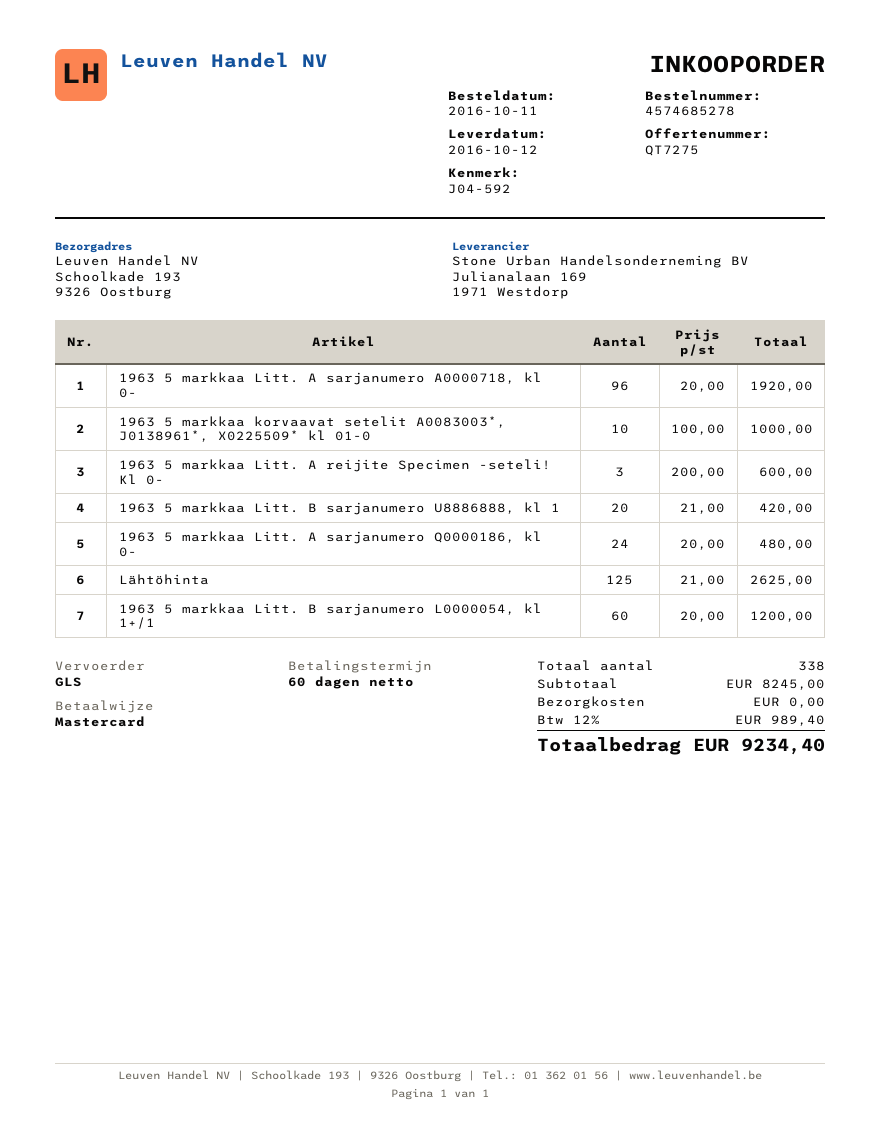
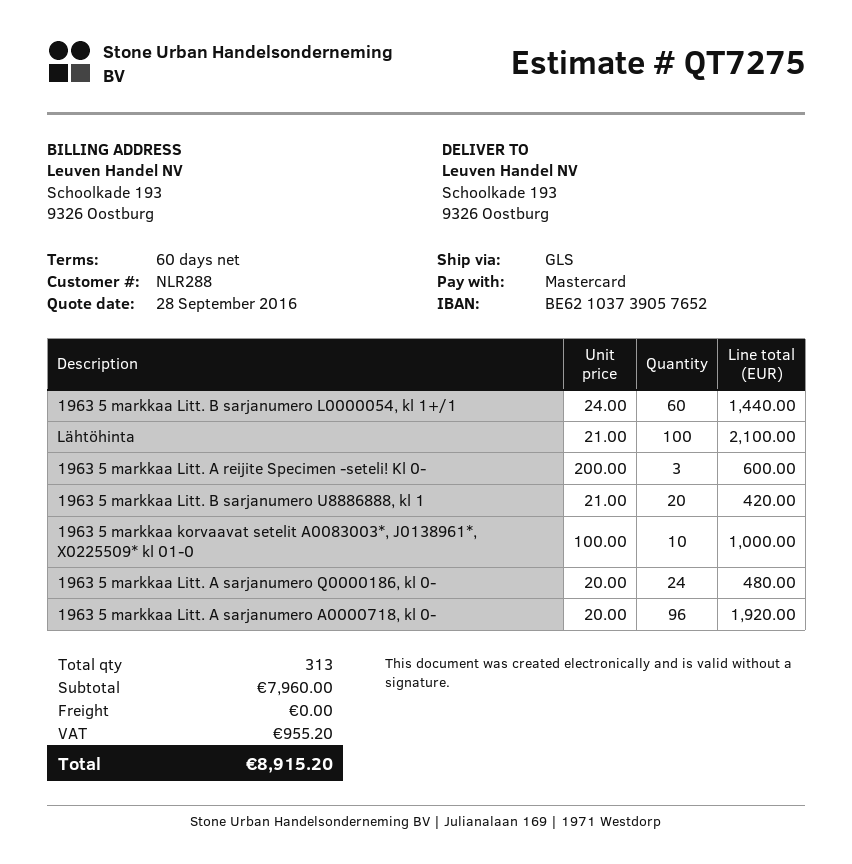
Lähtöhinta: 125 x 21.00 = 2625.00 -> 100 x 21.00 = 2100.00
1963 5 markkaa Litt. B sarjanumero L0000054, kl 1+/1: 60 x 20.00 = 1200.00 -> 60 x 24.00 = 1440.00
total quantity: 338 -> 313
subtotal: 8245.00 -> 7960.00
tax: 989.40 -> 955.20
total: 9234.40 -> 8915.20

